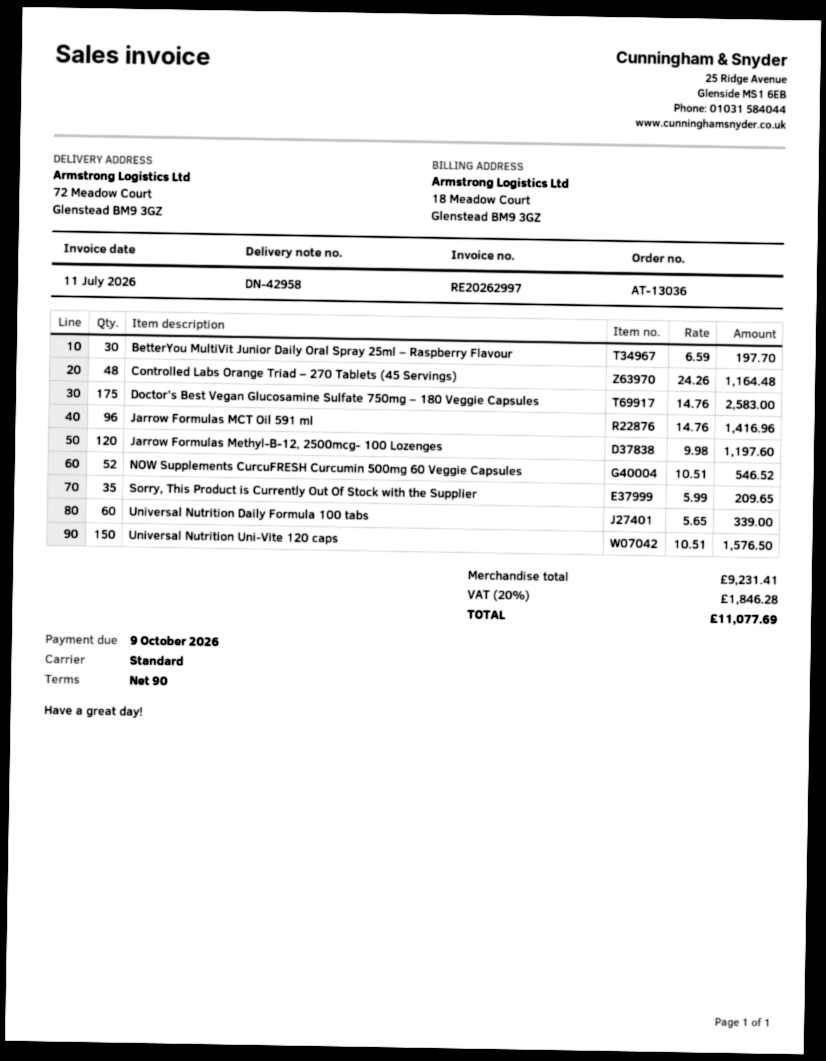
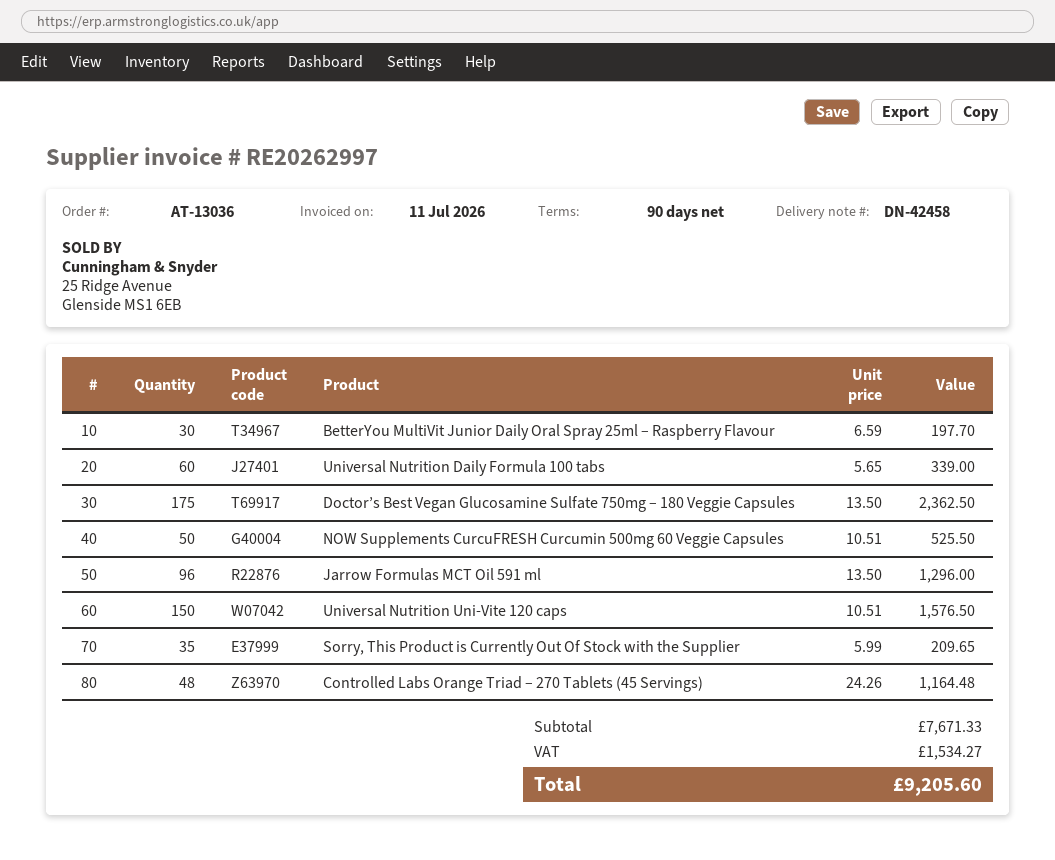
delivery note number: DN-42958 -> DN-42458
Doctor’s Best Vegan Glucosamine Sulfate 750mg – 180 Veggie Capsules: 175 x 14.76 = 2583.00 -> 175 x 13.50 = 2362.50
Jarrow Formulas MCT Oil 591 ml: 96 x 14.76 = 1416.96 -> 96 x 13.50 = 1296.00
Jarrow Formulas Methyl-B-12, 2500mcg- 100 Lozenges: 120 x 9.98 = 1197.60 -> none
NOW Supplements CurcuFRESH Curcumin 500mg 60 Veggie Capsules: 52 x 10.51 = 546.52 -> 50 x 10.51 = 525.50
subtotal: 9231.41 -> 7671.33
tax: 1846.28 -> 1534.27
total: 11077.69 -> 9205.60

